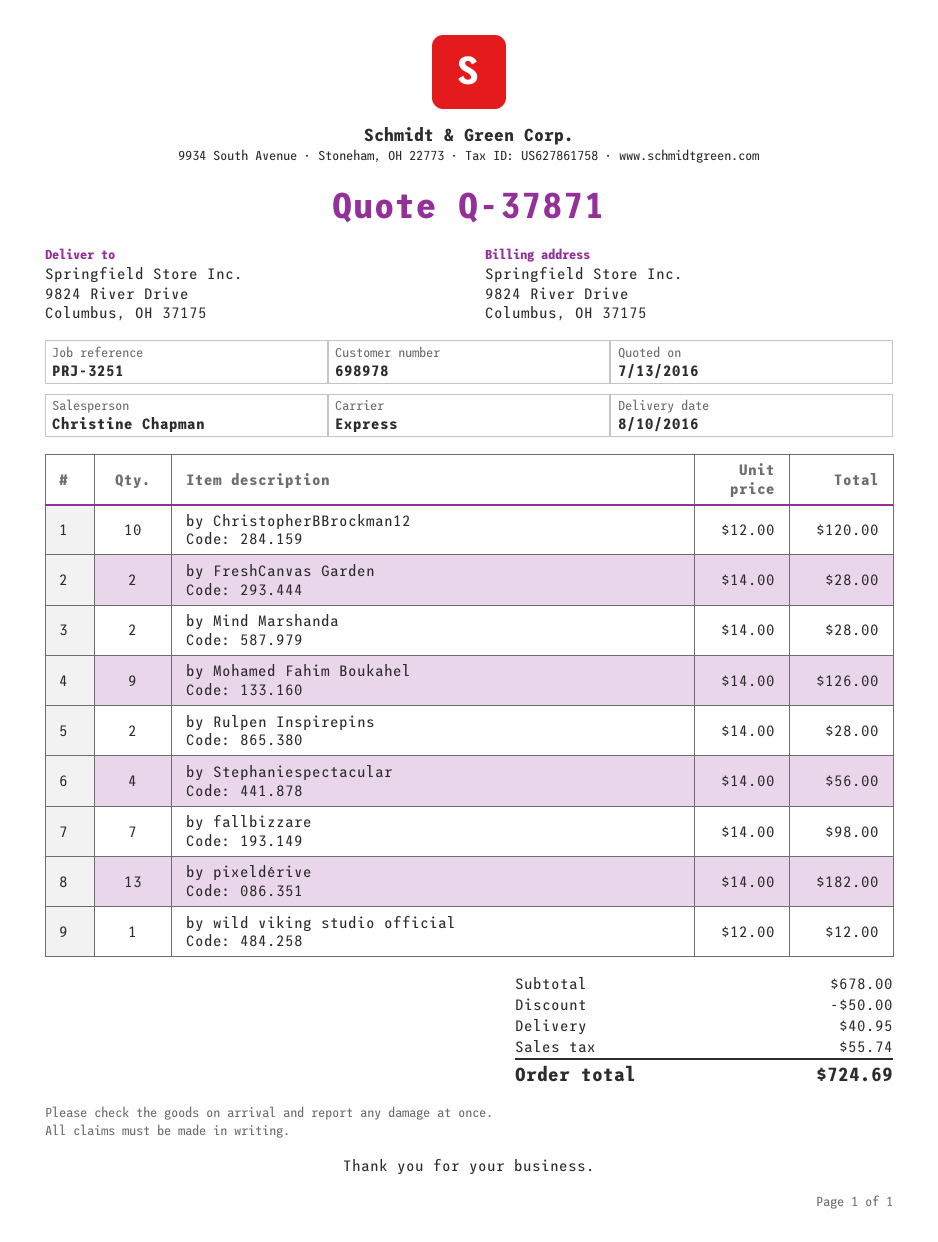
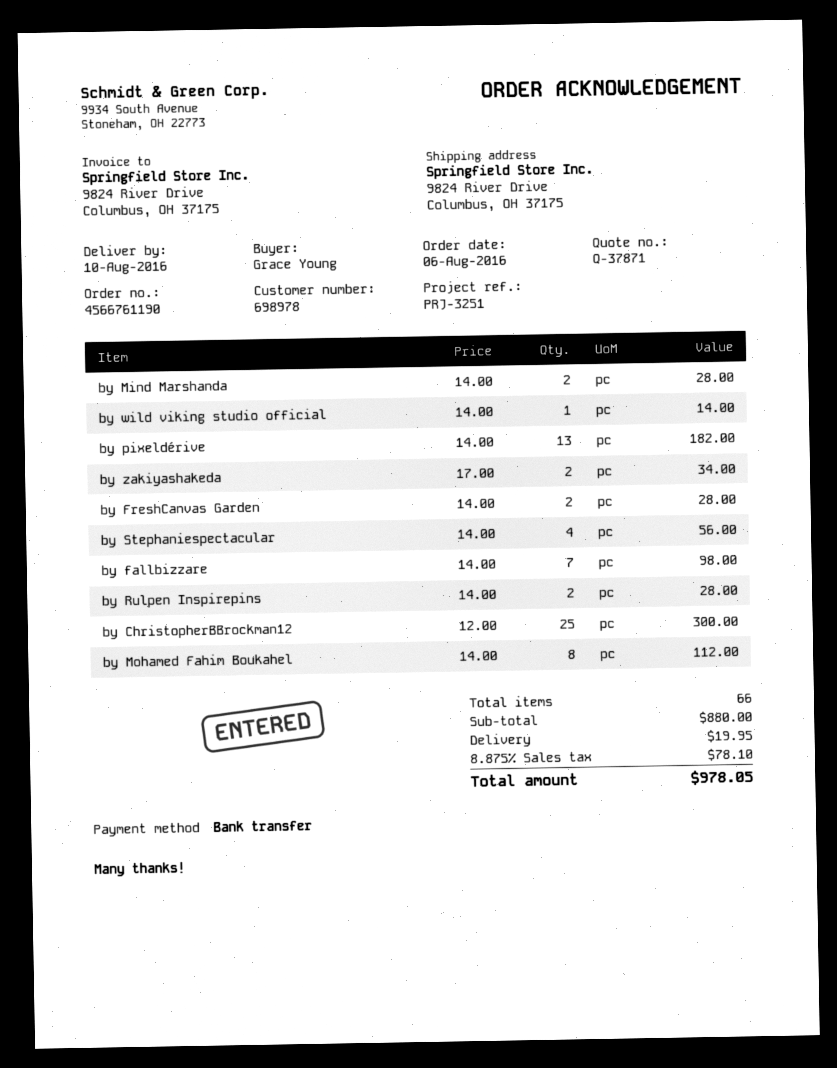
by ChristopherBBrockman12: 10 x 12.00 = 120.00 -> 25 x 12.00 = 300.00
by Mohamed Fahim Boukahel: 9 x 14.00 = 126.00 -> 8 x 14.00 = 112.00
by wild viking studio official: 1 x 12.00 = 12.00 -> 1 x 14.00 = 14.00
by zakiyashakeda: none -> 2 x 17.00 = 34.00
subtotal: 678.00 -> 880.00
discount: 50.00 -> none
shipping: 40.95 -> 19.95
tax: 55.74 -> 78.10
total: 724.69 -> 978.05

